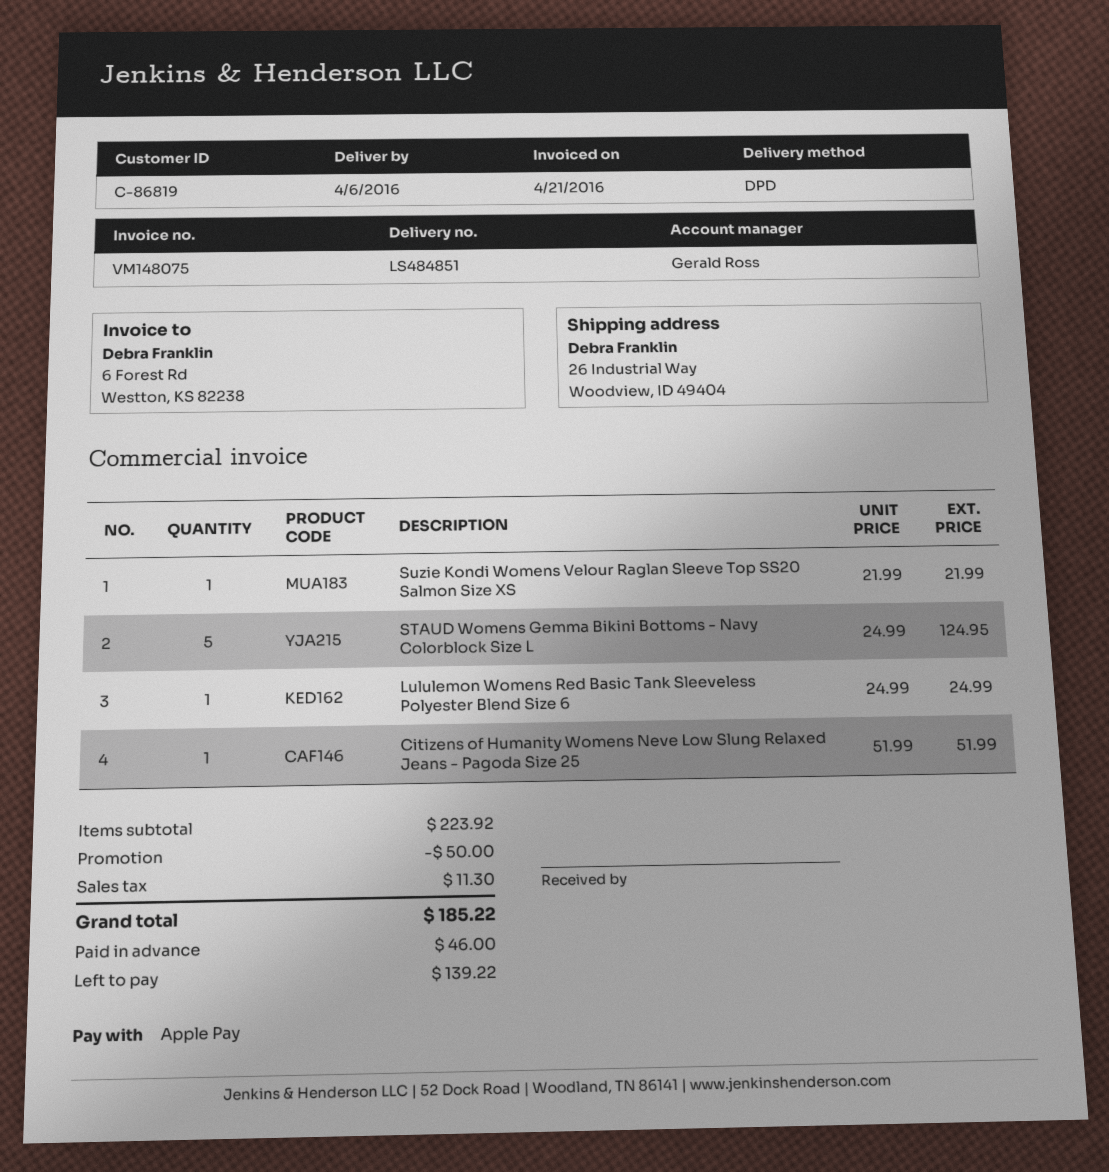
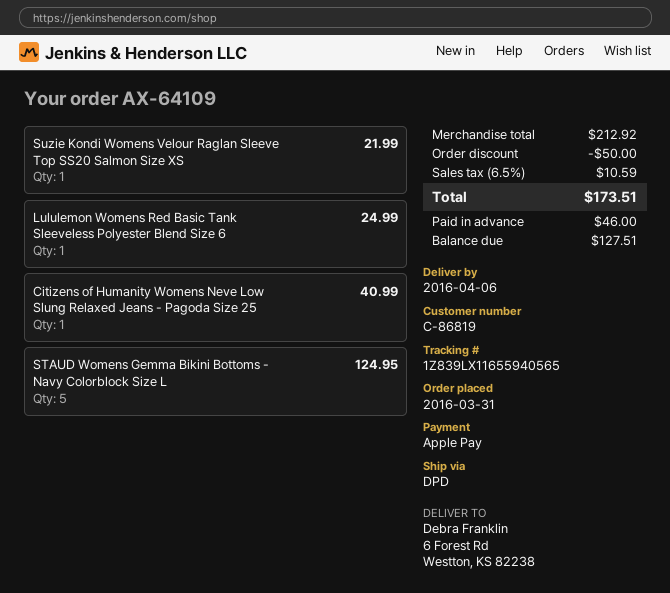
ship to: 26 Industrial Way, Woodview, ID 49404 -> 6 Forest Rd, Westton, KS 82238
Citizens of Humanity Womens Neve Low Slung Relaxed Jeans - Pagoda Size 25: 1 for 51.99 -> 1 for 40.99
subtotal: 223.92 -> 212.92
tax: 11.30 -> 10.59
total: 185.22 -> 173.51
balance: 139.22 -> 127.51

